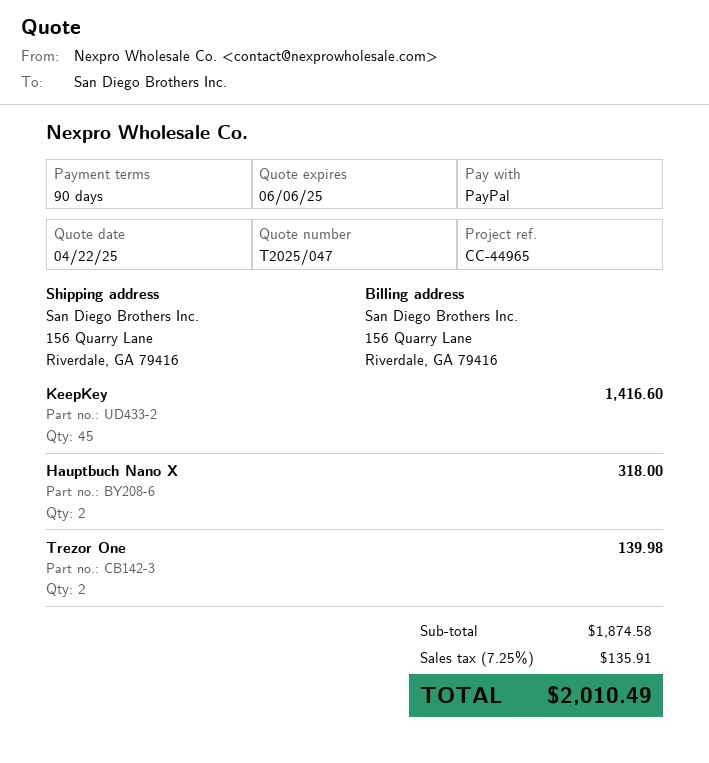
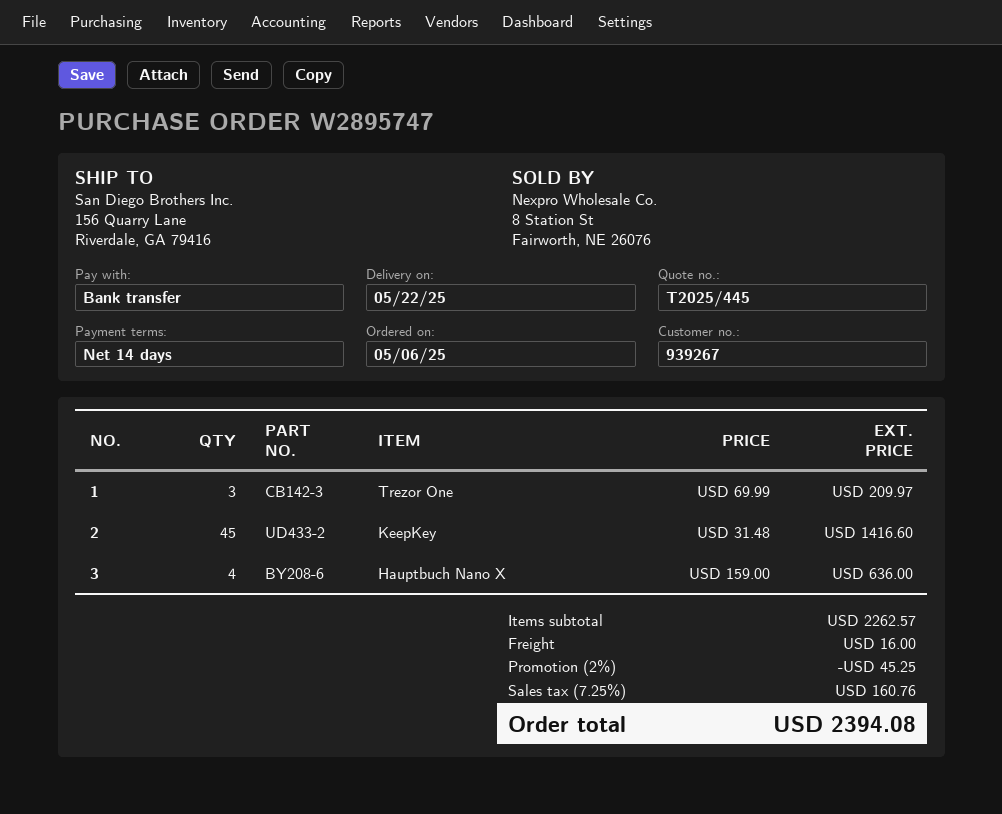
quote number: T2025/047 -> T2025/445
payment terms: 90 days -> 14 days
payment method: PayPal -> bank transfer
Hauptbuch Nano X: 2 for 318.00 -> 4 for 636.00
Trezor One: 2 for 139.98 -> 3 for 209.97
subtotal: 1874.58 -> 2262.57
discount: none -> 2% = 45.25
shipping: none -> 16.00
tax: 7.25% = 135.91 -> 7.25% = 160.76
total: 2010.49 -> 2394.08

